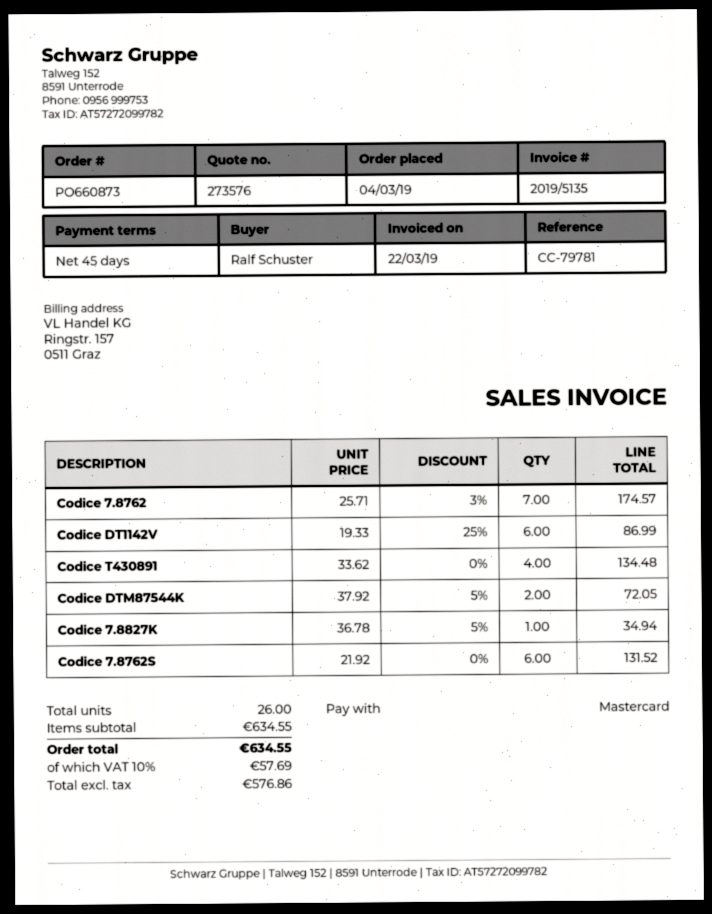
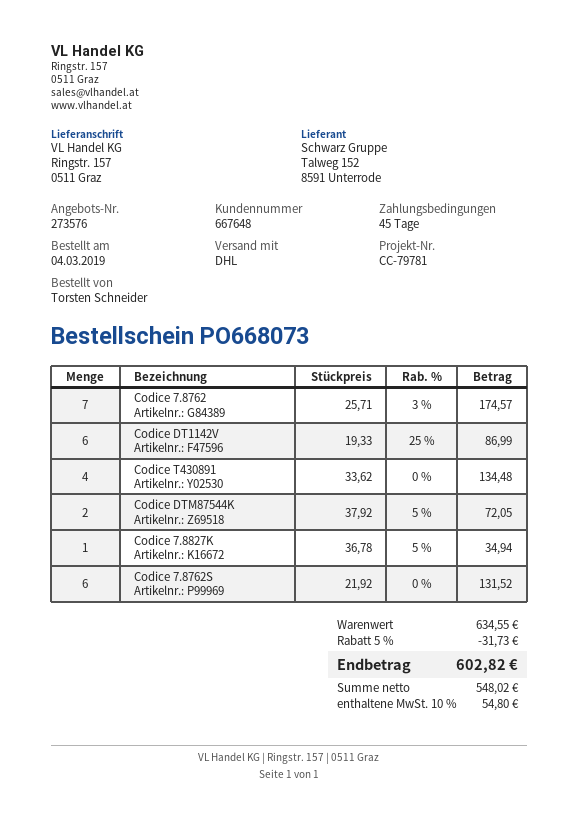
order number: PO660873 -> PO668073
ordered by: Ralf Schuster -> Torsten Schneider
discount: none -> 5% = 31.73
net: 576.86 -> 548.02
tax: 10% = 57.69 -> 10% = 54.80
total: 634.55 -> 602.82

